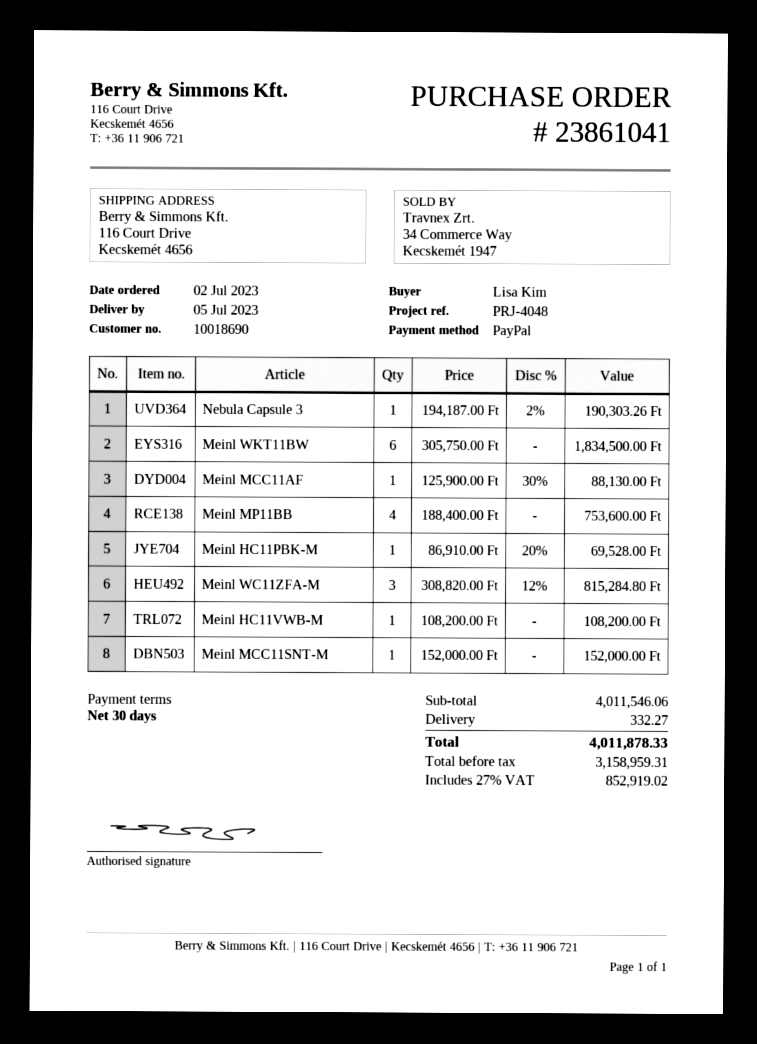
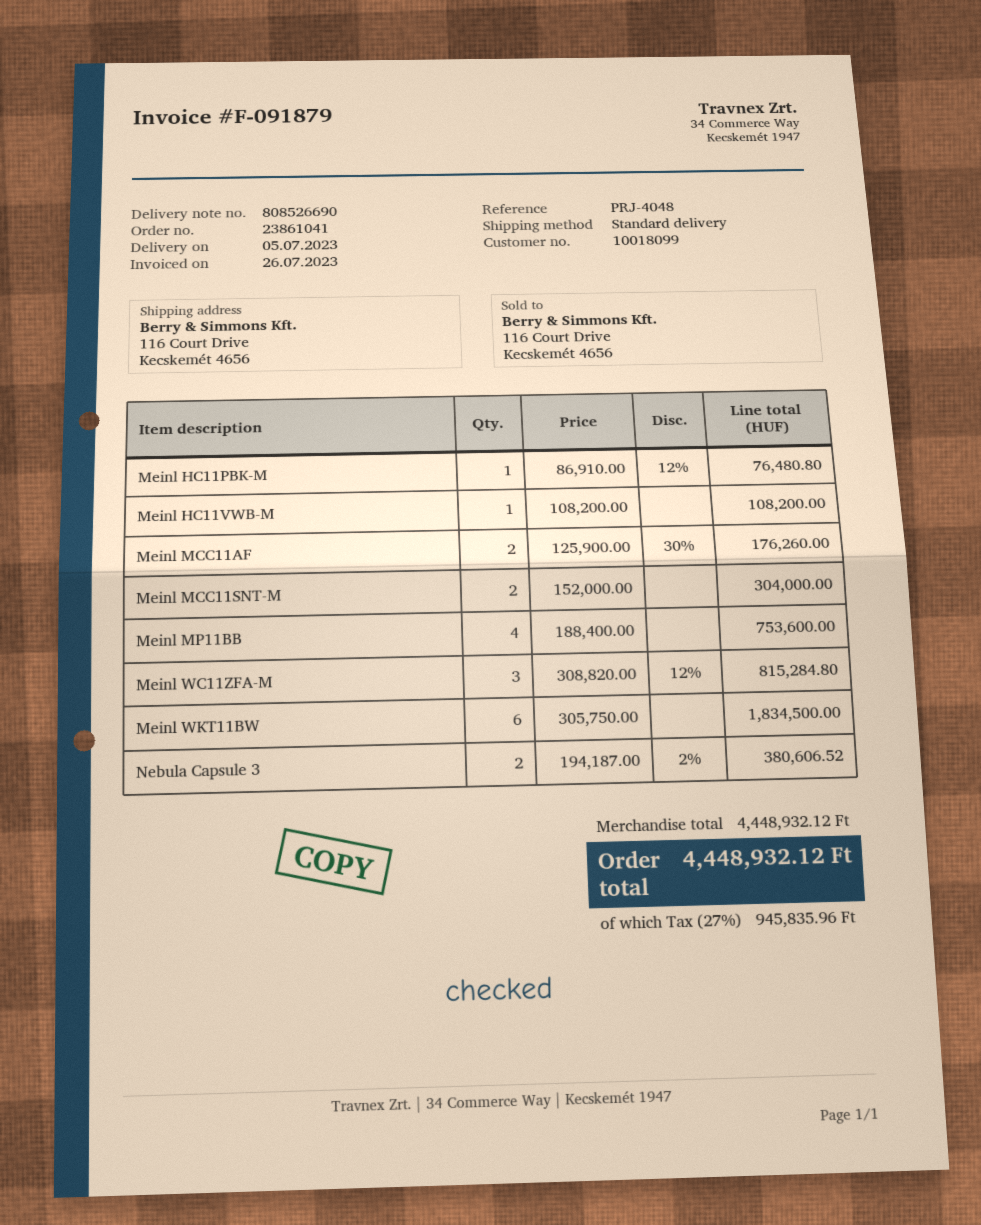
customer number: 10018690 -> 10018099
Nebula Capsule 3: 1 x 194187.00 - 2% = 190303.26 -> 2 x 194187.00 - 2% = 380606.52
Meinl MCC11AF: 1 x 125900.00 - 30% = 88130.00 -> 2 x 125900.00 - 30% = 176260.00
Meinl HC11PBK-M: 1 x 86910.00 - 20% = 69528.00 -> 1 x 86910.00 - 12% = 76480.80
Meinl MCC11SNT-M: 1 x 152000.00 = 152000.00 -> 2 x 152000.00 = 304000.00
subtotal: 4011546.06 -> 4448932.12
shipping: 332.27 -> none
tax: 27% = 852919.02 -> 27% = 945835.96
total: 4011878.33 -> 4448932.12

